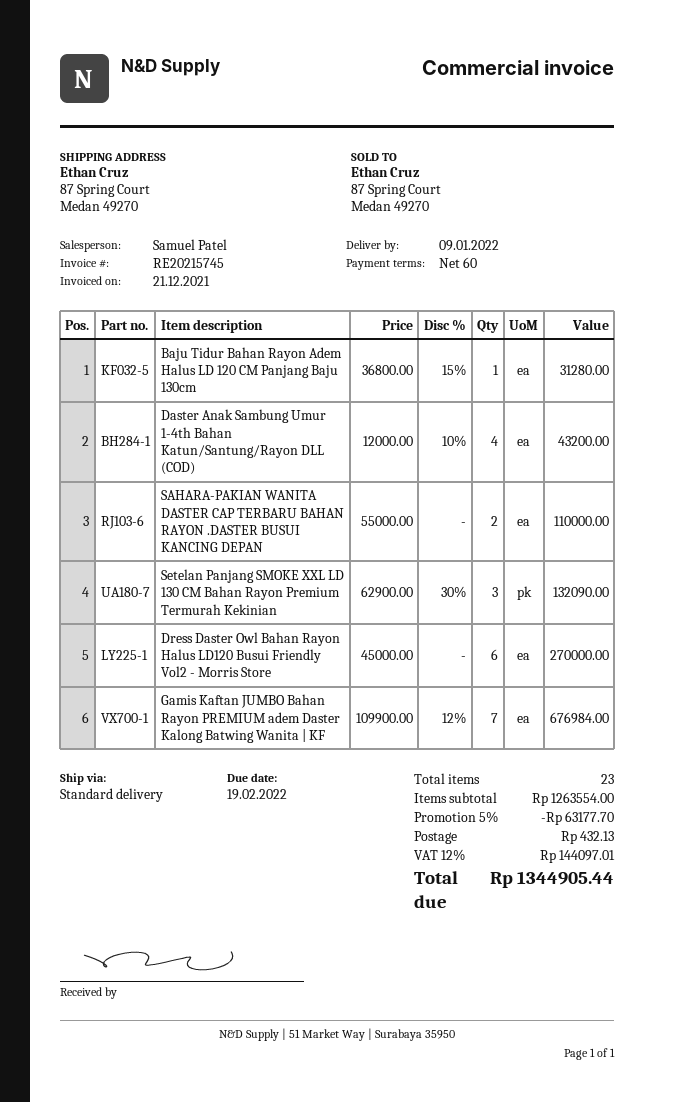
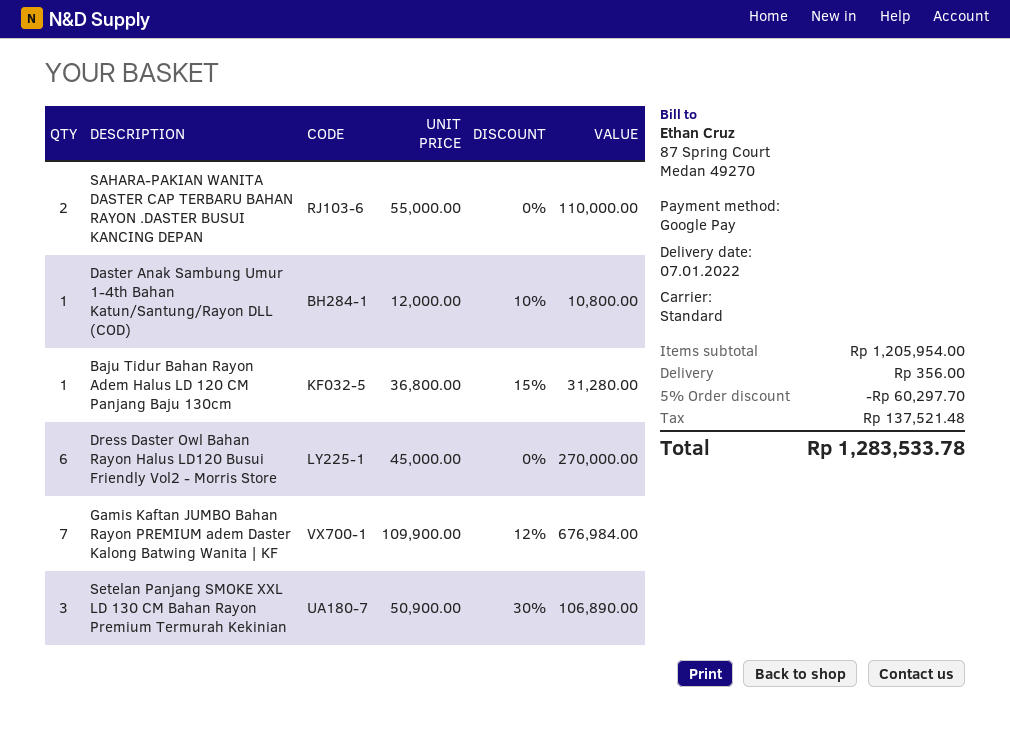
delivery date: 2022-01-09 -> 2022-01-07
Daster Anak Sambung Umur 1-4th Bahan Katun/Santung/Rayon DLL (COD): 4 x 12000.00 - 10% = 43200.00 -> 1 x 12000.00 - 10% = 10800.00
Setelan Panjang SMOKE XXL LD 130 CM Bahan Rayon Premium Termurah Kekinian: 3 x 62900.00 - 30% = 132090.00 -> 3 x 50900.00 - 30% = 106890.00
subtotal: 1263554.00 -> 1205954.00
discount: 5% = 63177.70 -> 5% = 60297.70
shipping: 432.13 -> 356.00
tax: 144097.01 -> 137521.48
total: 1344905.44 -> 1283533.78

